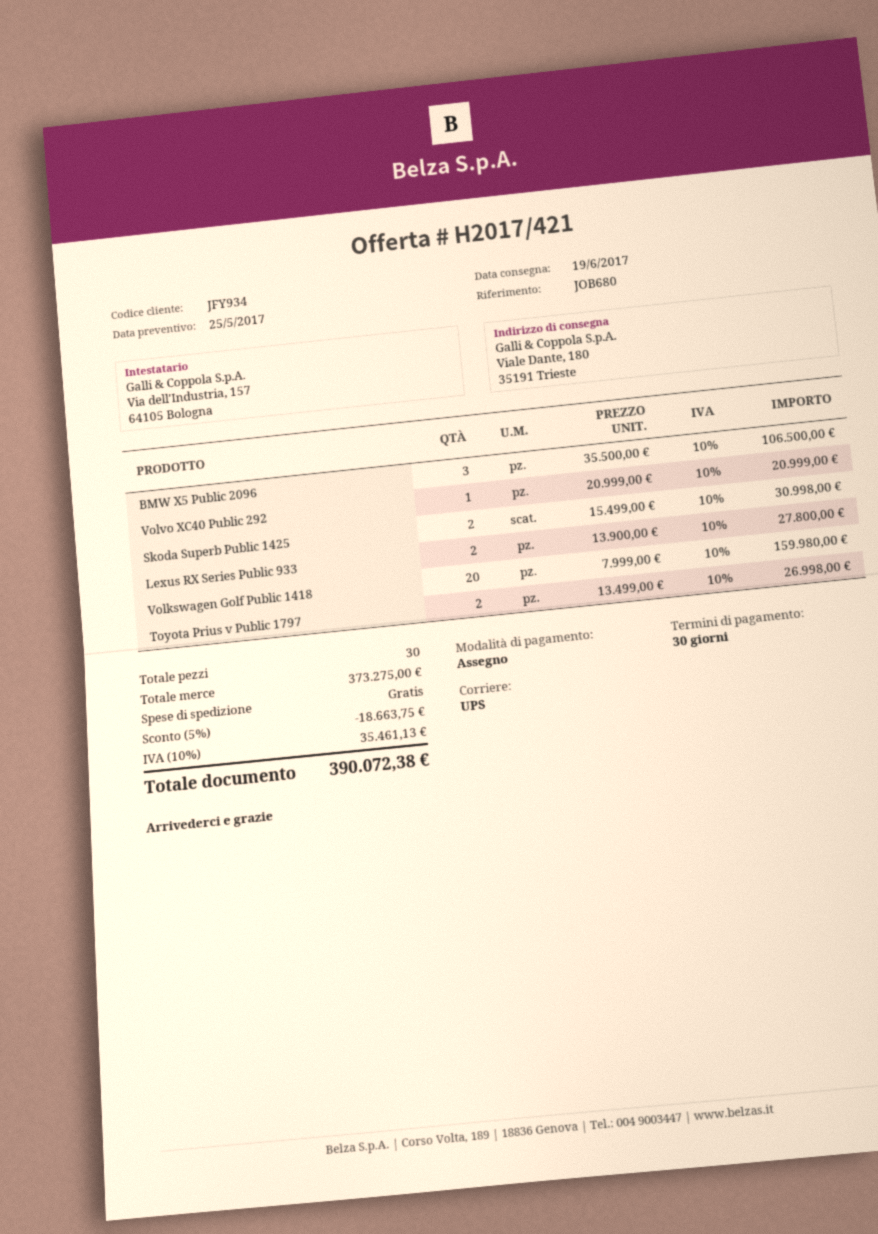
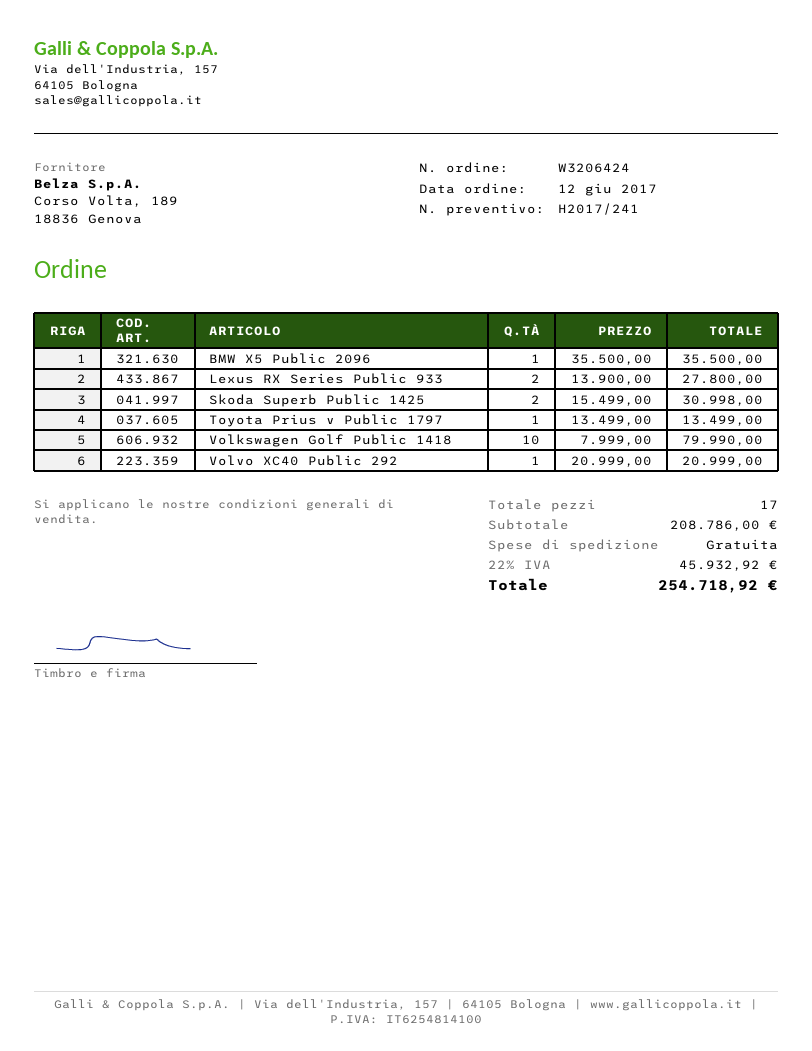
quote number: H2017/421 -> H2017/241
BMW X5 Public 2096: 3 x 35500.00 = 106500.00 -> 1 x 35500.00 = 35500.00
Volkswagen Golf Public 1418: 20 x 7999.00 = 159980.00 -> 10 x 7999.00 = 79990.00
Toyota Prius v Public 1797: 2 x 13499.00 = 26998.00 -> 1 x 13499.00 = 13499.00
total quantity: 30 -> 17
subtotal: 373275.00 -> 208786.00
discount: 5% = 18663.75 -> none
tax: 10% = 35461.13 -> 22% = 45932.92
total: 390072.38 -> 254718.92

